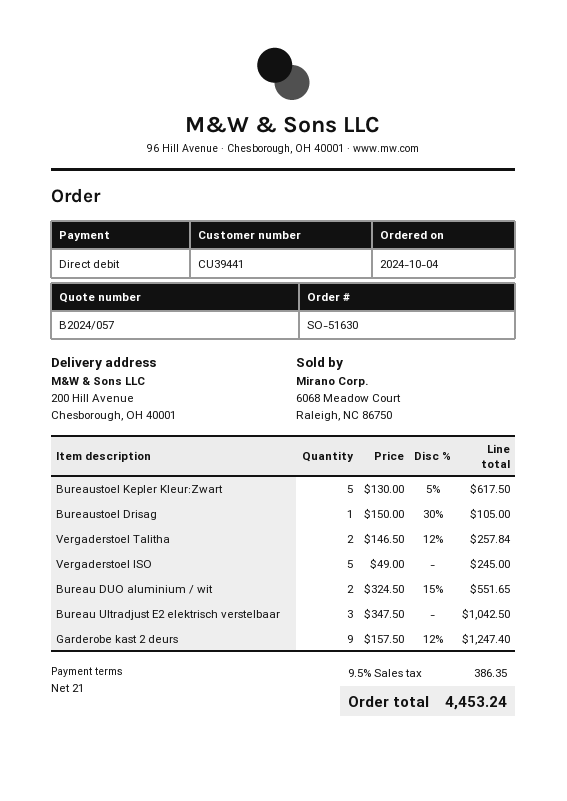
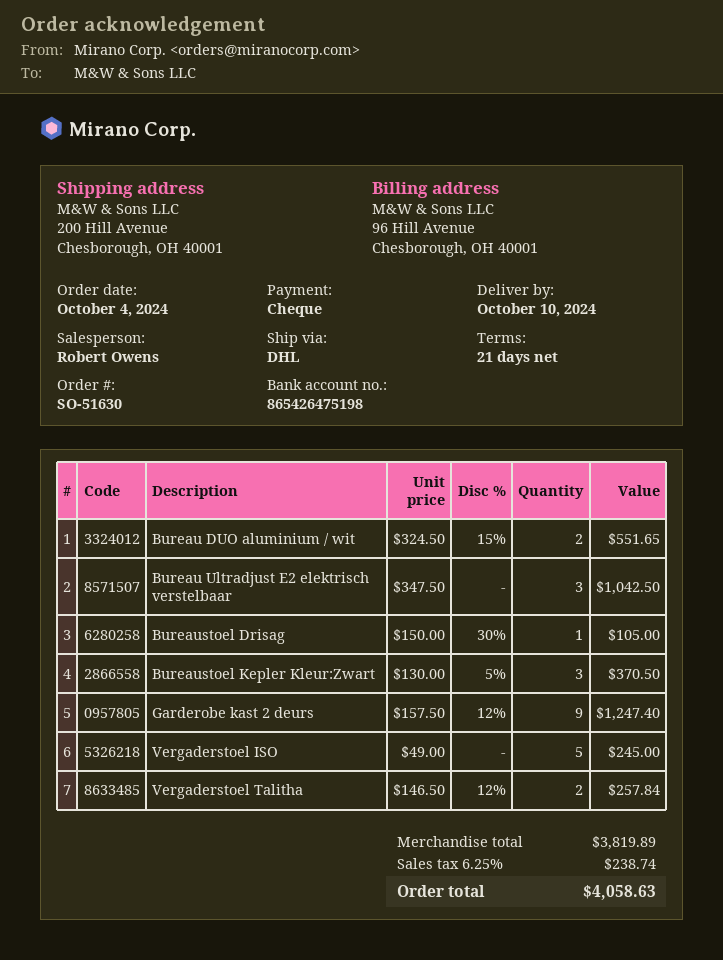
payment method: direct debit -> cheque
Bureaustoel Kepler Kleur:Zwart: 5 x 130.00 - 5% = 617.50 -> 3 x 130.00 - 5% = 370.50
tax: 9.5% = 386.35 -> 6.25% = 238.74
total: 4453.24 -> 4058.63

